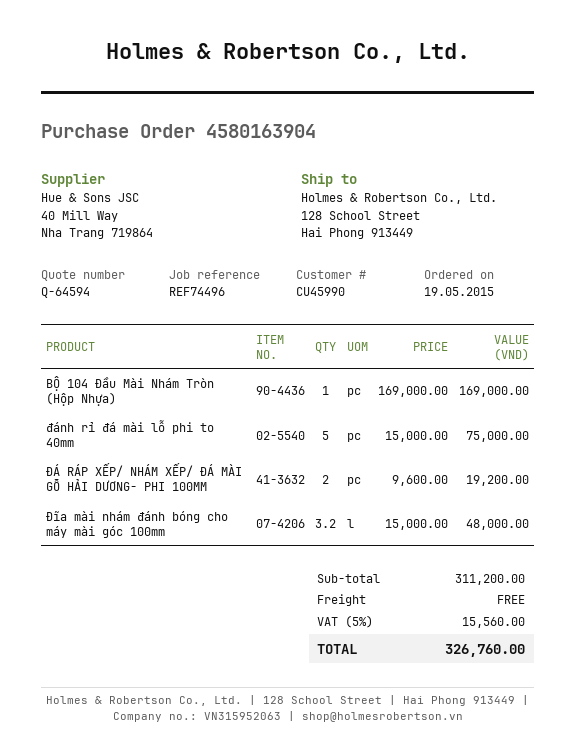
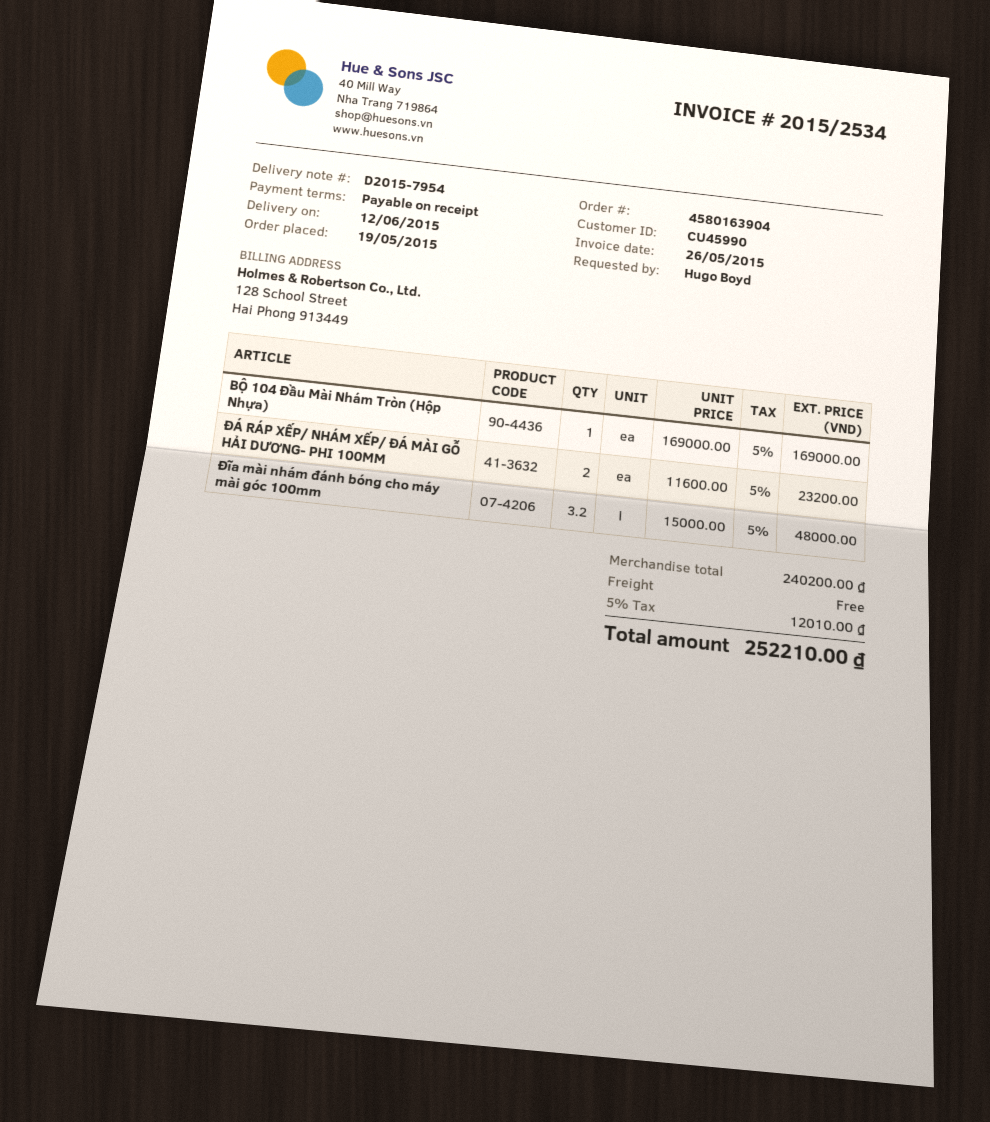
đánh rỉ đá mài lỗ phi to 40mm: 5 x 15000.00 = 75000.00 -> none
ĐÁ RÁP XẾP/ NHÁM XẾP/ ĐÁ MÀI GỖ HẢI DƯƠNG- PHI 100MM: 2 x 9600.00 = 19200.00 -> 2 x 11600.00 = 23200.00
subtotal: 311200.00 -> 240200.00
tax: 5% = 15560.00 -> 5% = 12010.00
total: 326760.00 -> 252210.00

